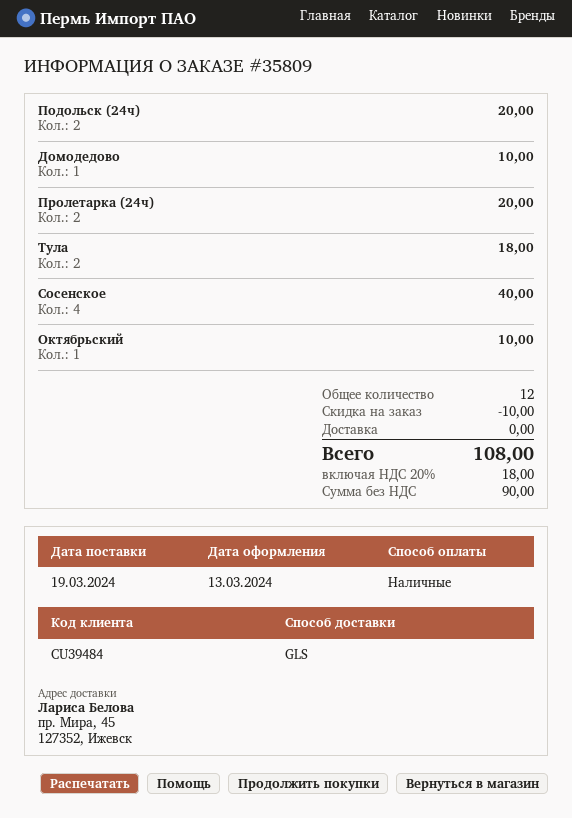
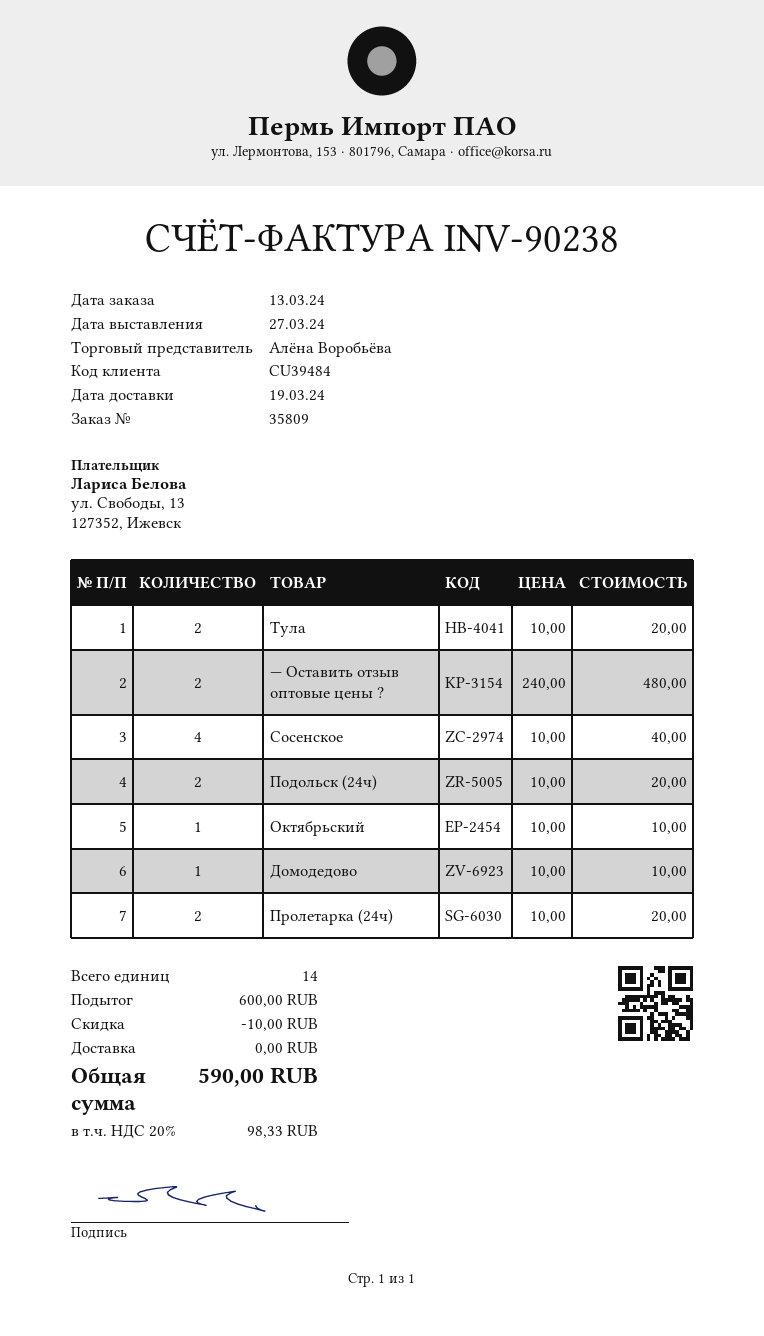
Тула: 2 for 18.00 -> 2 for 20.00
— Оставить отзыв оптовые цены ?: none -> 2 for 480.00
total quantity: 12 -> 14
tax: 20% = 18.00 -> 20% = 98.33
total: 108.00 -> 590.00

